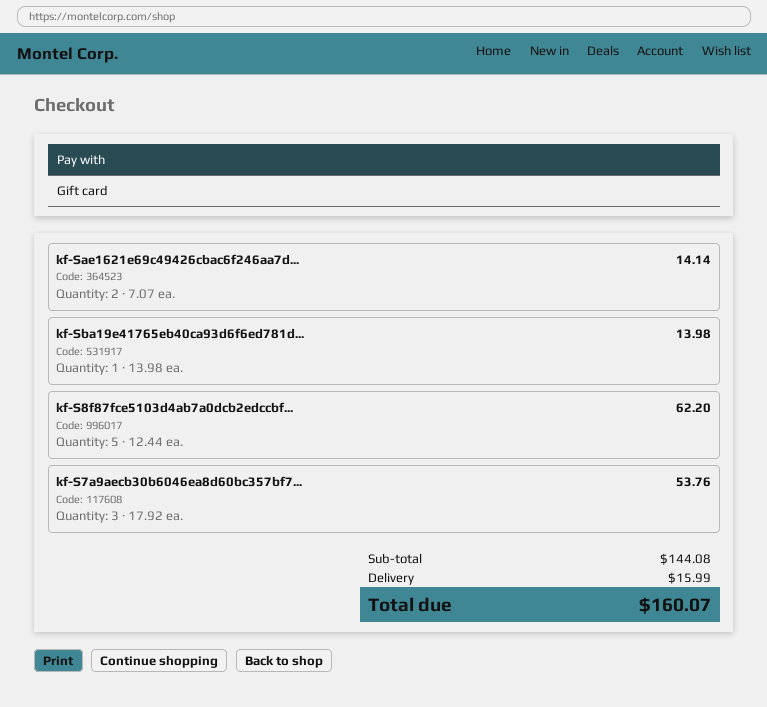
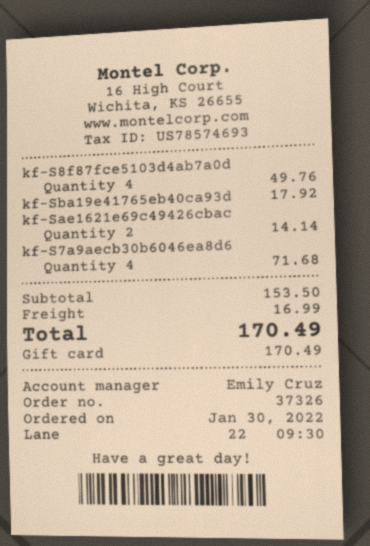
kf-Sba19e41765eb40ca93d6f6ed781d...: 1 for 13.98 -> 1 for 17.92
kf-S8f87fce5103d4ab7a0dcb2edccbf...: 5 for 62.20 -> 4 for 49.76
kf-S7a9aecb30b6046ea8d60bc357bf7...: 3 for 53.76 -> 4 for 71.68
subtotal: 144.08 -> 153.50
shipping: 15.99 -> 16.99
total: 160.07 -> 170.49

